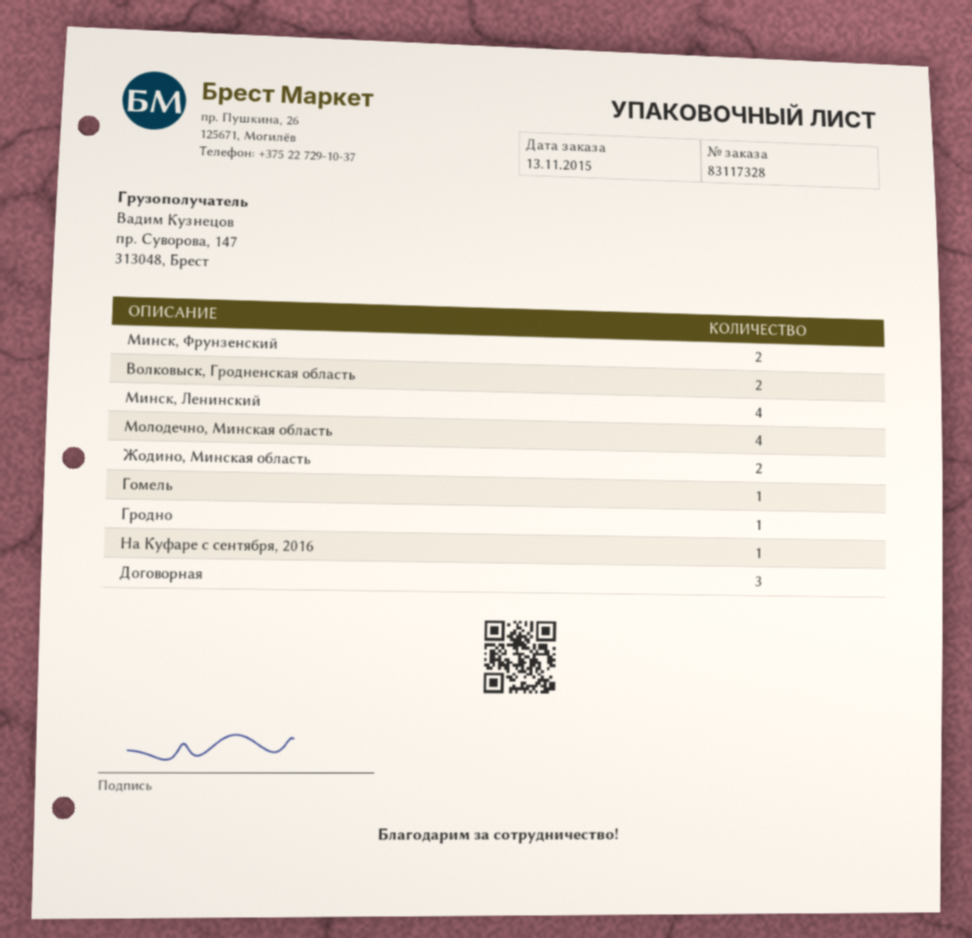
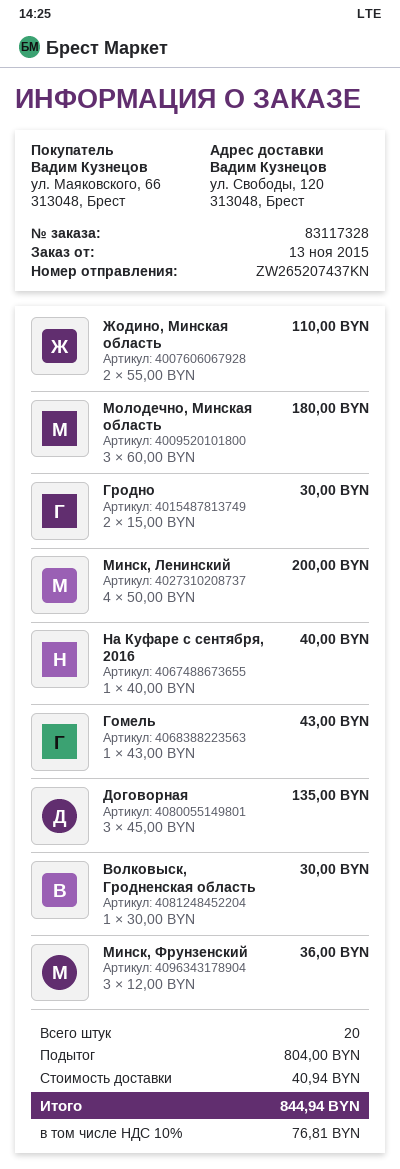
ship to: пр. Суворова, 147, 313048, Брест -> ул. Свободы, 120, 313048, Брест
Минск, Фрунзенский: 2 -> 3
Волковыск, Гродненская область: 2 -> 1
Молодечно, Минская область: 4 -> 3
Гродно: 1 -> 2

